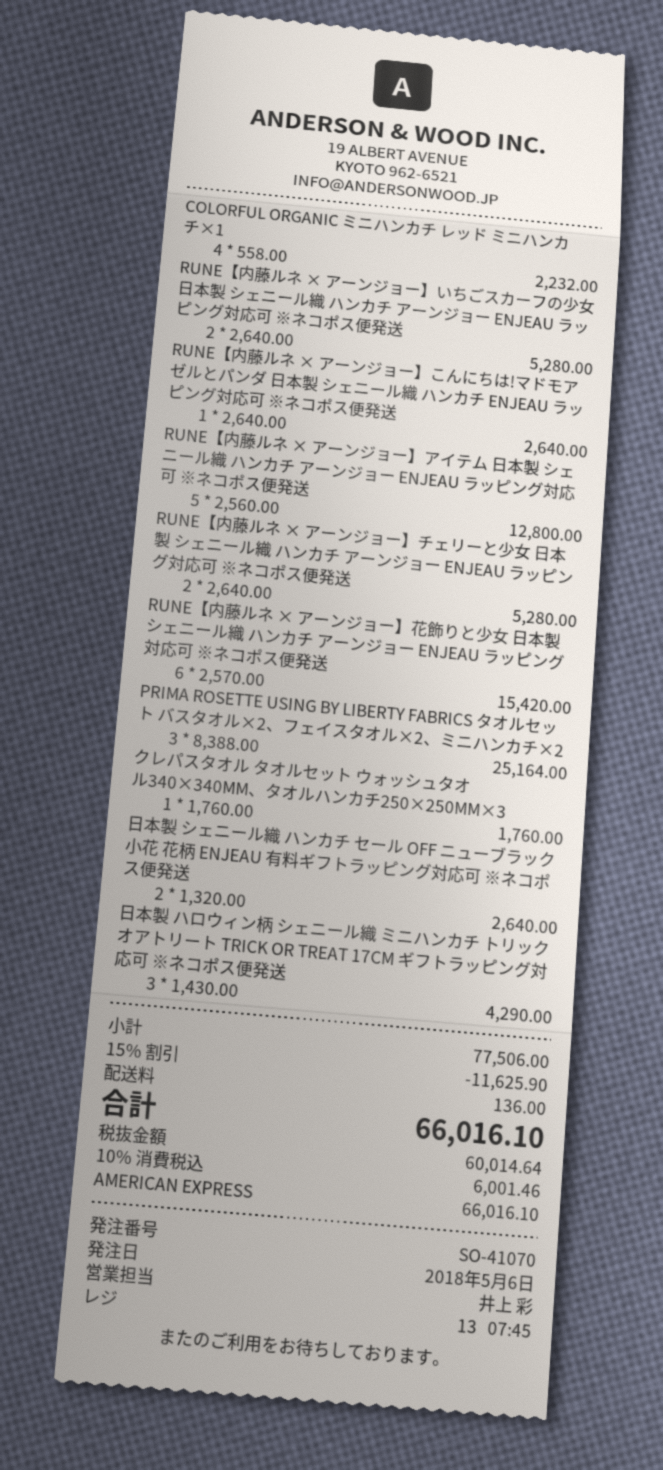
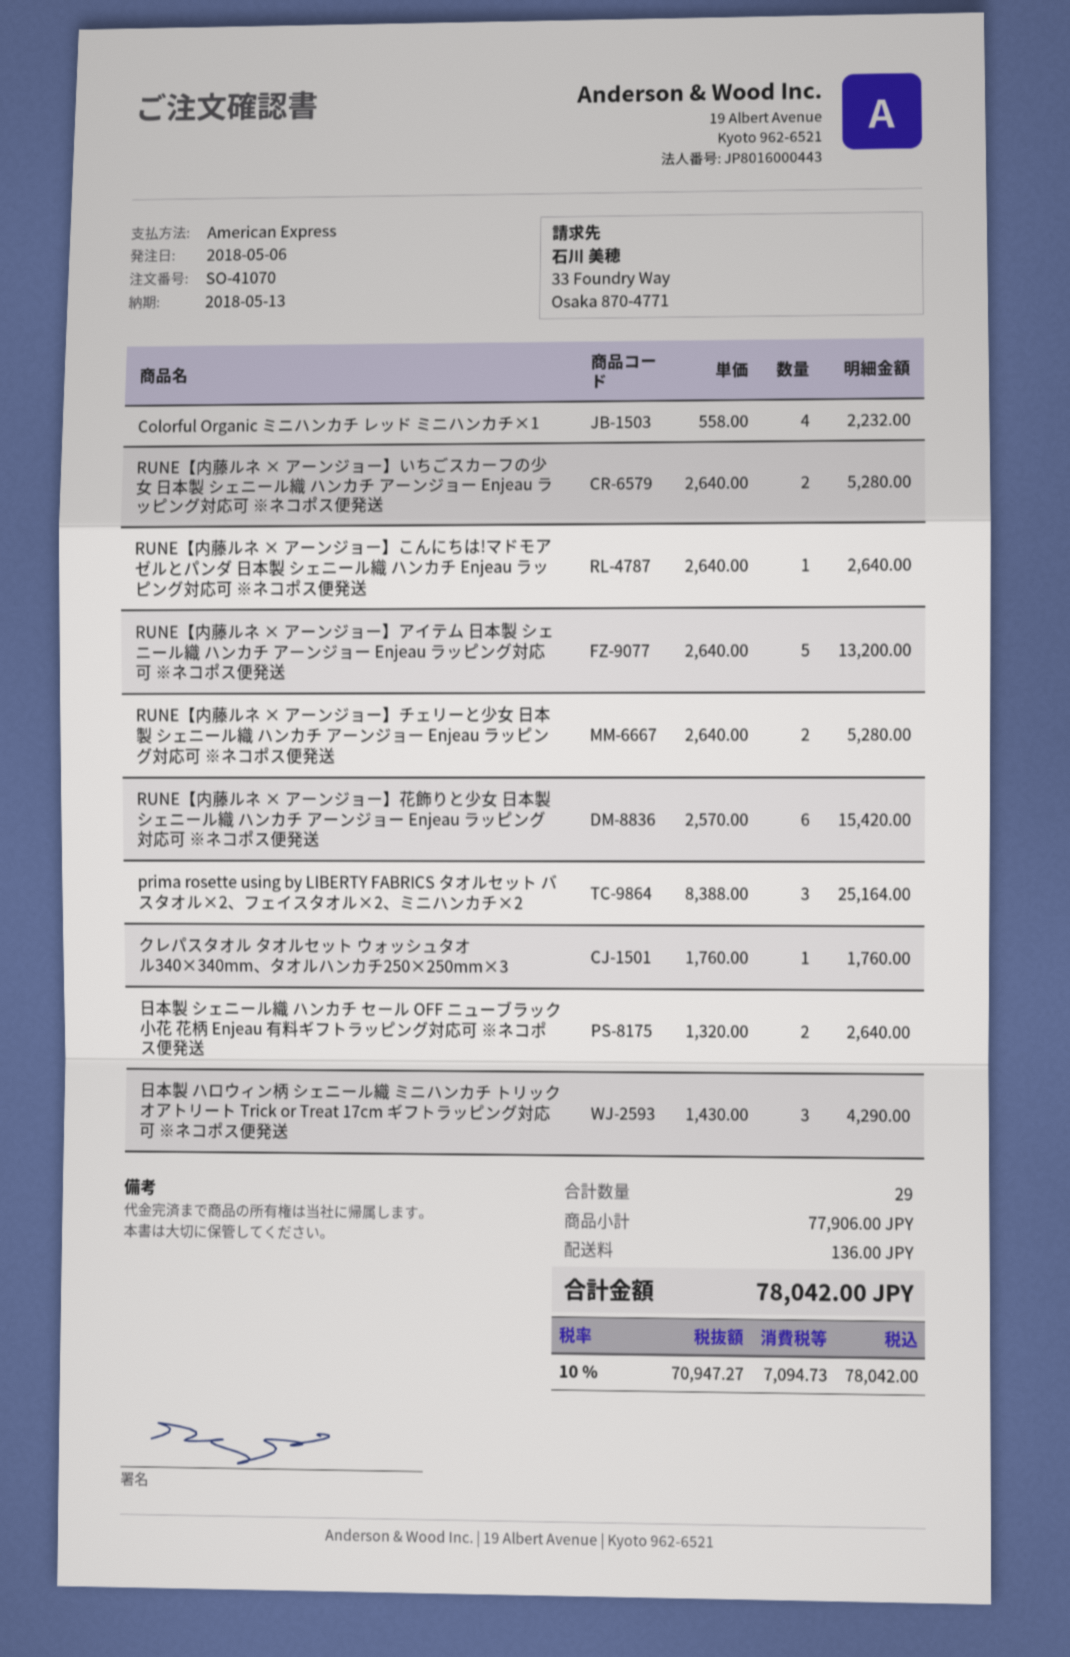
RUNE【内藤ルネ × アーンジョー】アイテム 日本製 シェニール織 ハンカチ アーンジョー ENJEAU ラッピング対応可 ※ネコポス便発送: 5 x 2560.00 = 12800.00 -> 5 x 2640.00 = 13200.00
subtotal: 77506.00 -> 77906.00
discount: 15% = 11625.90 -> none
net: 60014.64 -> 70947.27
tax: 10% = 6001.46 -> 10% = 7094.73
total: 66016.10 -> 78042.00

